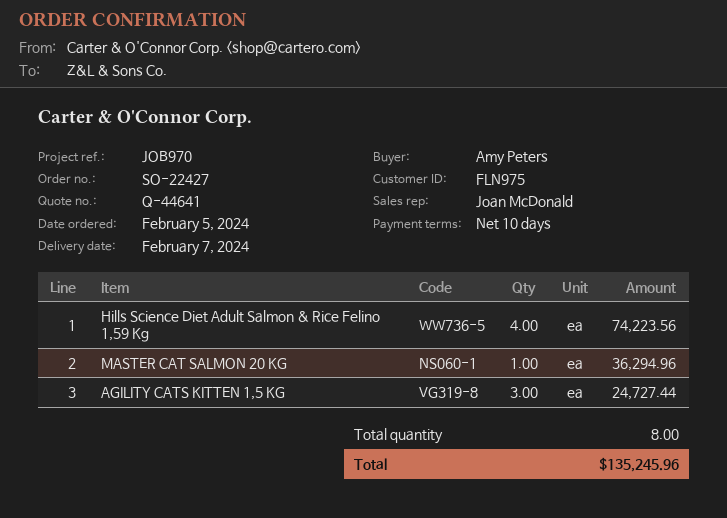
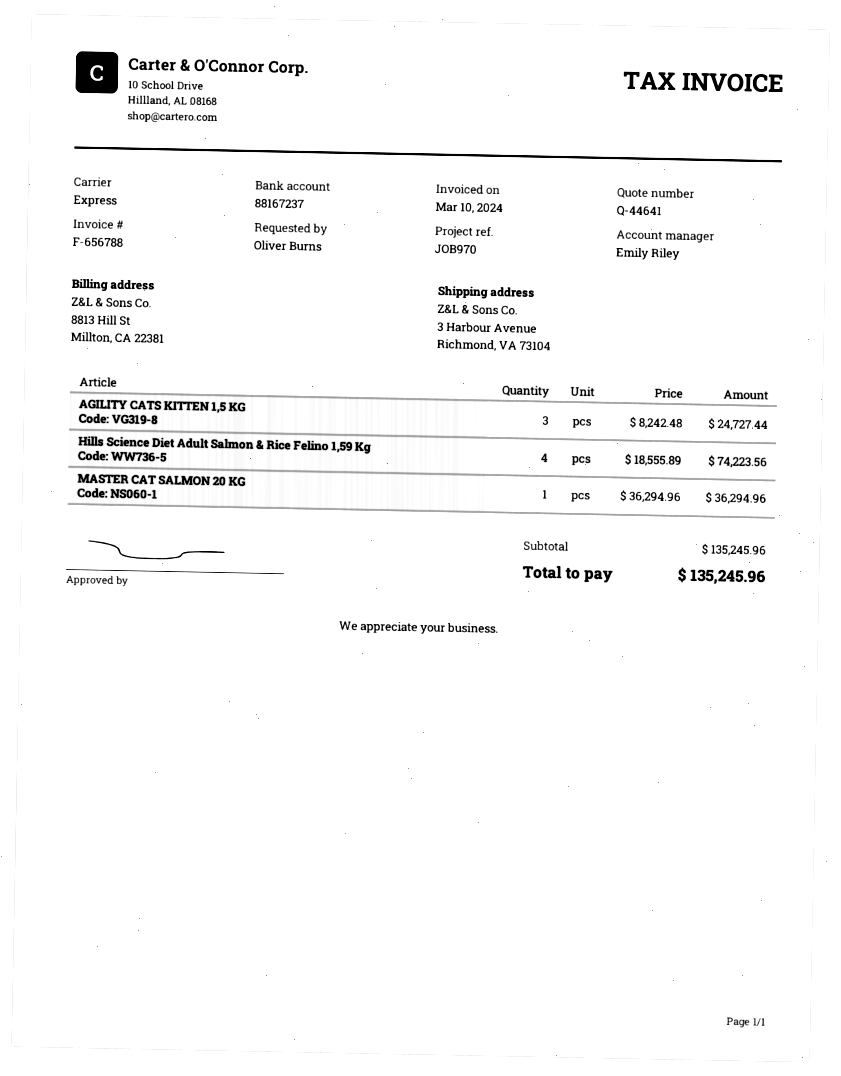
ordered by: Amy Peters -> Oliver Burns
sales rep: Joan McDonald -> Emily Riley

